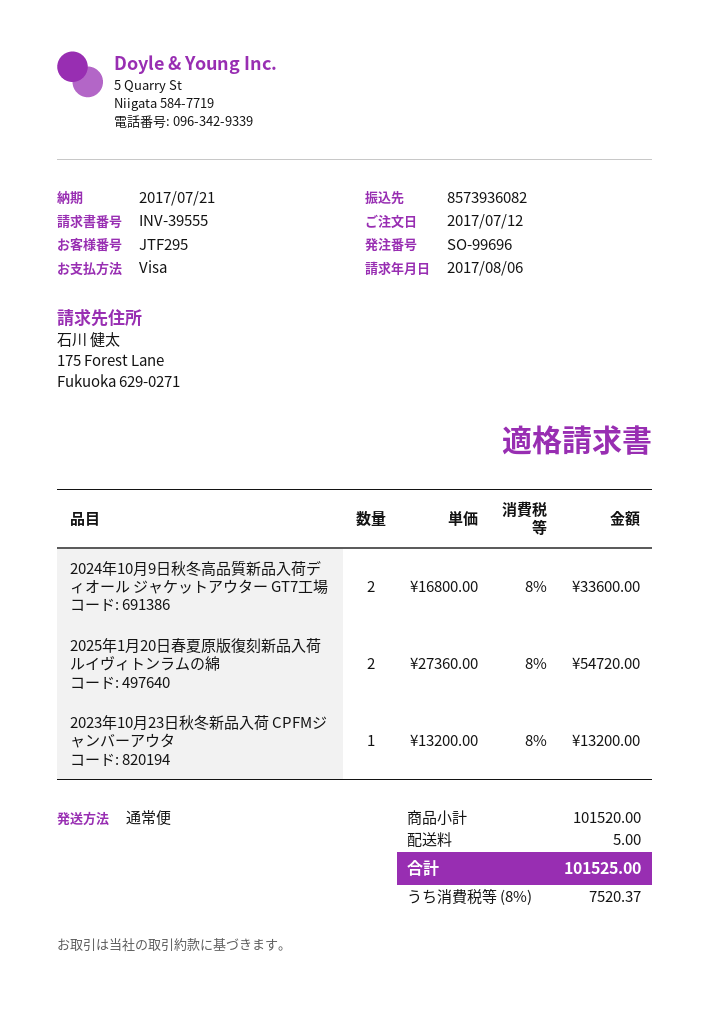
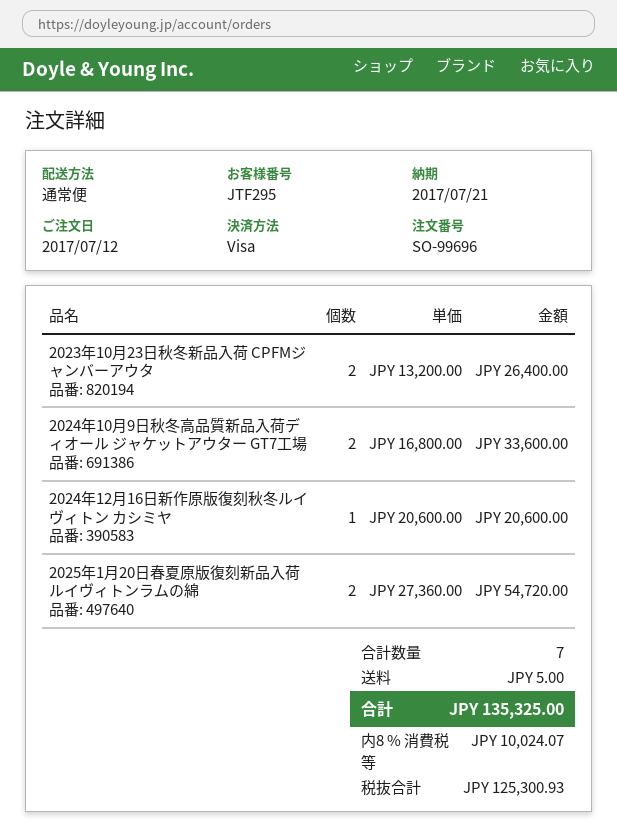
2023年10月23日秋冬新品入荷 CPFMジャンバーアウタ: 1 x 13200.00 = 13200.00 -> 2 x 13200.00 = 26400.00
2024年12月16日新作原版復刻秋冬ルイヴィトン カシミヤ: none -> 1 x 20600.00 = 20600.00
tax: 8% = 7520.37 -> 8% = 10024.07
total: 101525.00 -> 135325.00

